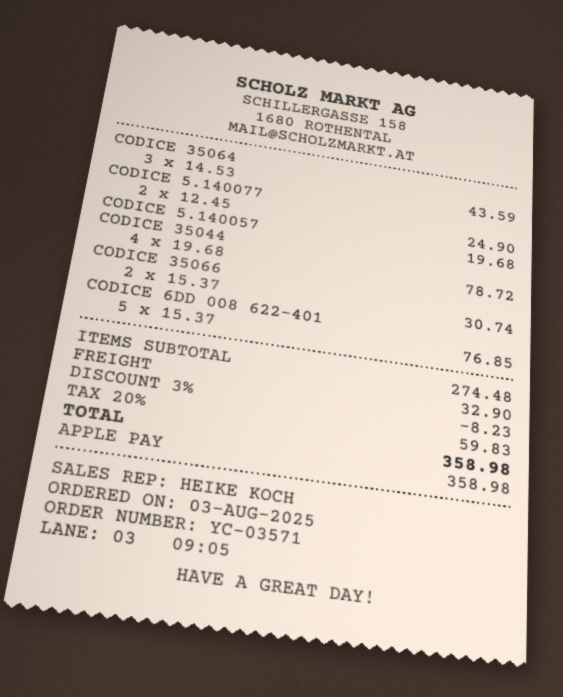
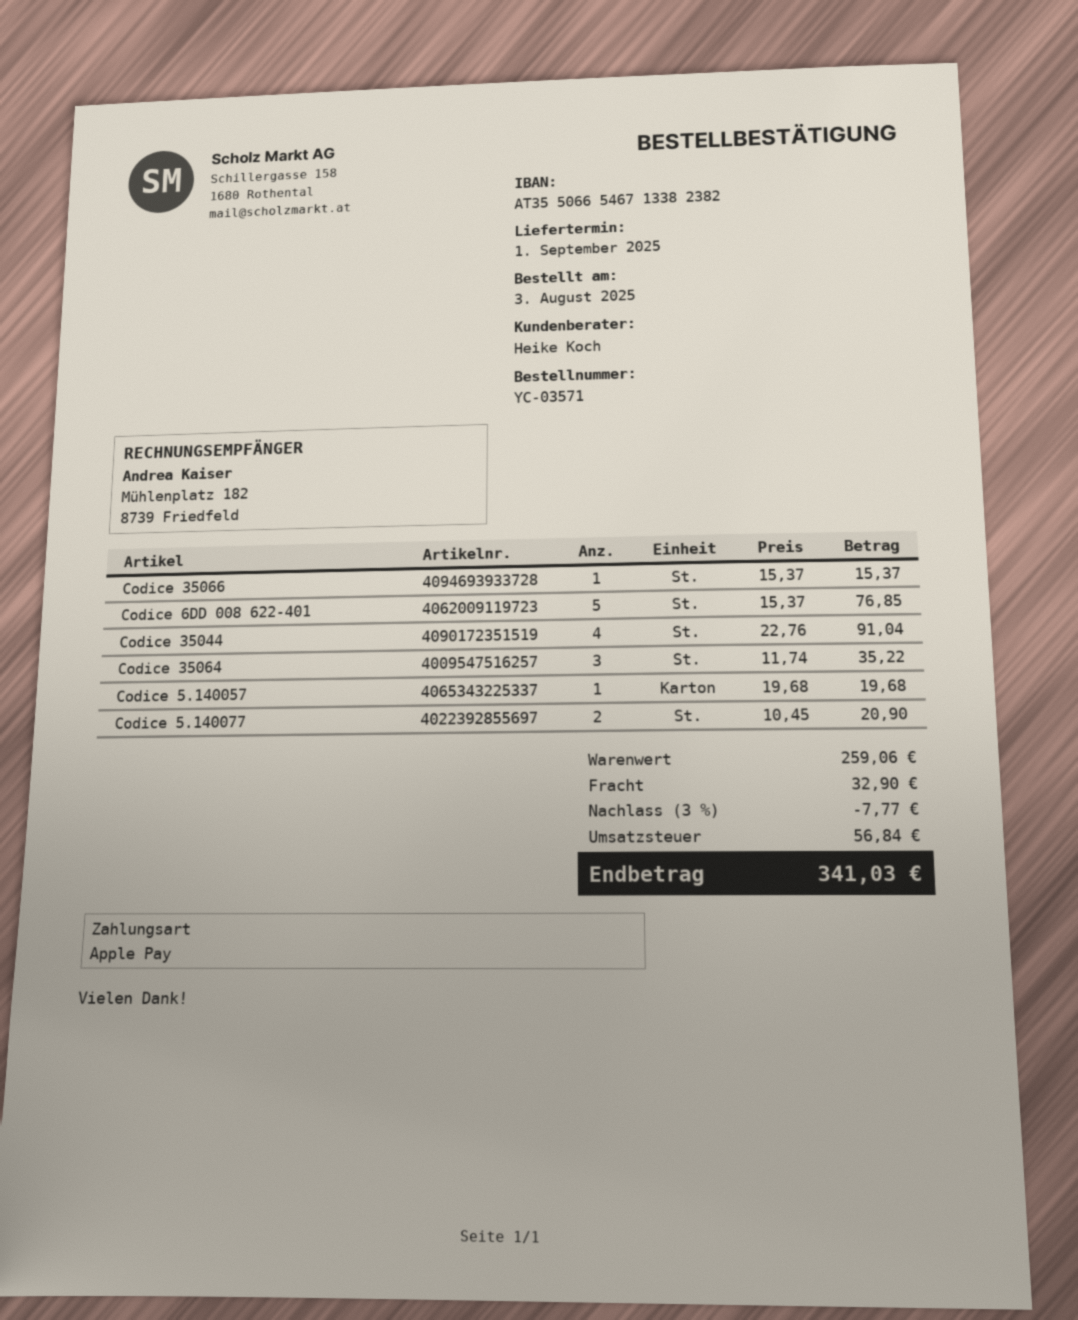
CODICE 35064: 3 x 14.53 = 43.59 -> 3 x 11.74 = 35.22
CODICE 5.140077: 2 x 12.45 = 24.90 -> 2 x 10.45 = 20.90
CODICE 35044: 4 x 19.68 = 78.72 -> 4 x 22.76 = 91.04
CODICE 35066: 2 x 15.37 = 30.74 -> 1 x 15.37 = 15.37
subtotal: 274.48 -> 259.06
discount: 3% = 8.23 -> 3% = 7.77
tax: 59.83 -> 56.84
total: 358.98 -> 341.03

